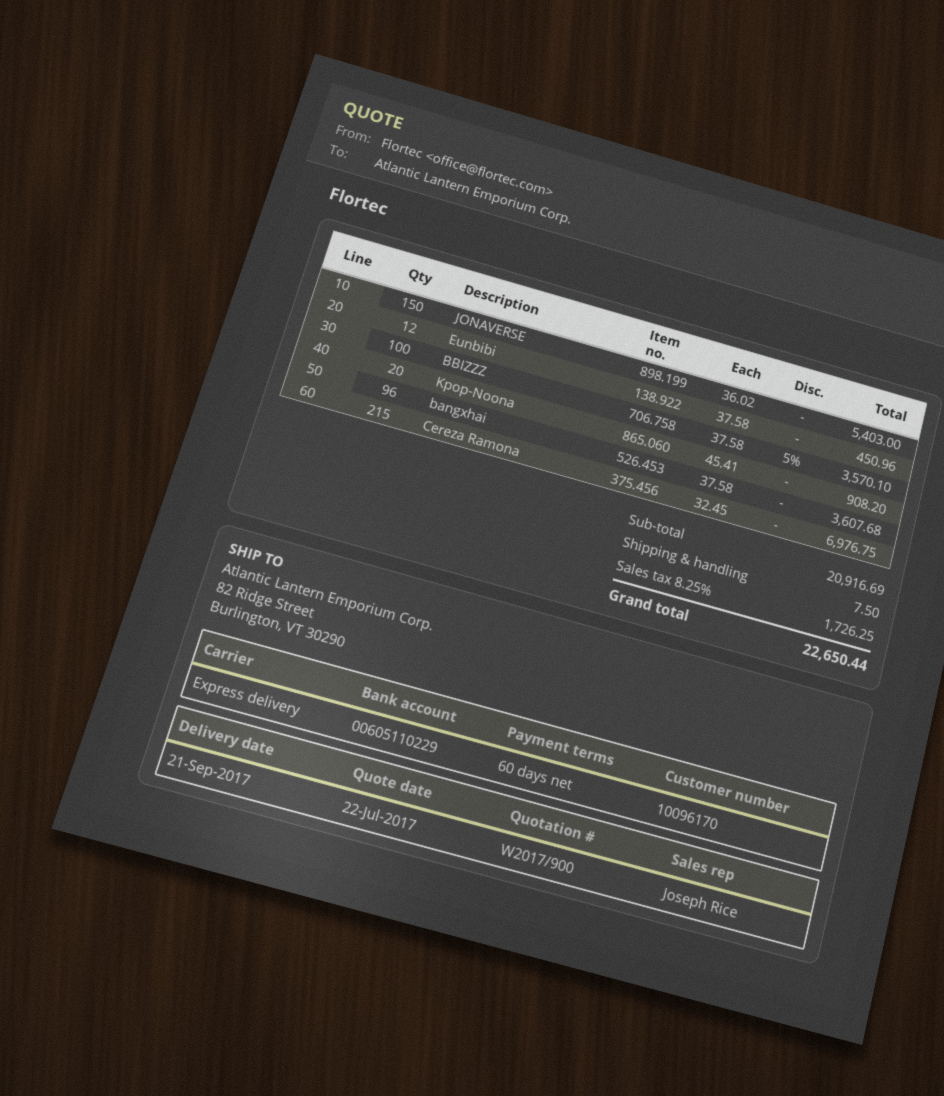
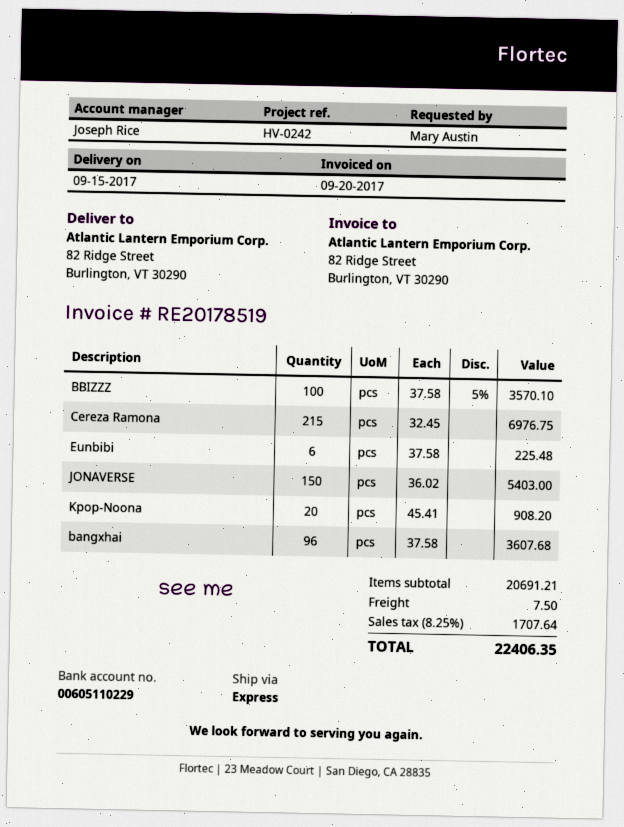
delivery date: 2017-09-21 -> 2017-09-15
Eunbibi: 12 x 37.58 = 450.96 -> 6 x 37.58 = 225.48
subtotal: 20916.69 -> 20691.21
tax: 8.25% = 1726.25 -> 8.25% = 1707.64
total: 22650.44 -> 22406.35

